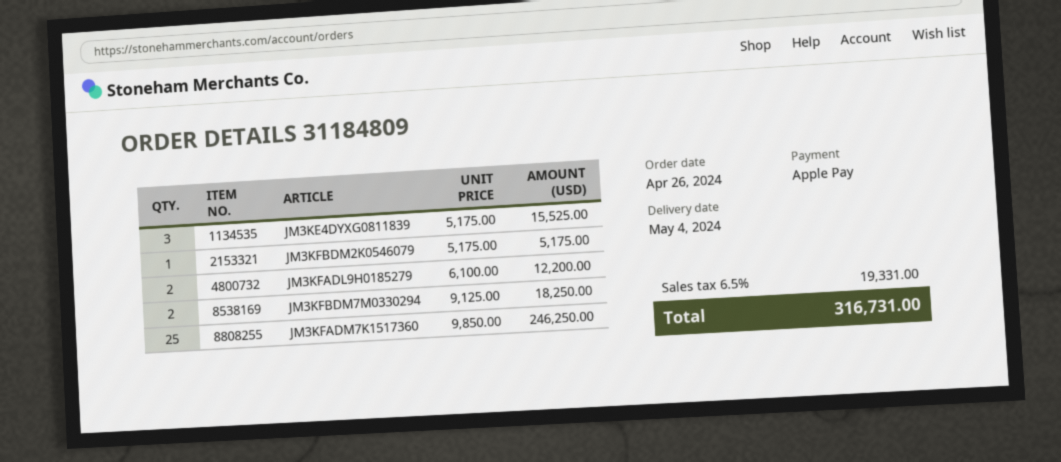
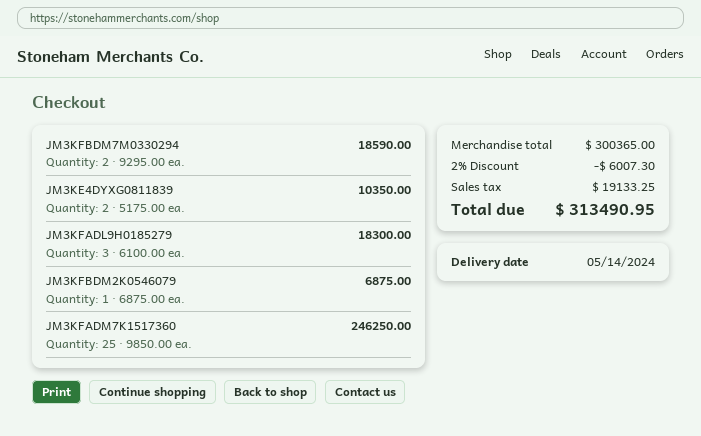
delivery date: 2024-05-04 -> 2024-05-14
JM3KE4DYXG0811839: 3 x 5175.00 = 15525.00 -> 2 x 5175.00 = 10350.00
JM3KFBDM2K0546079: 1 x 5175.00 = 5175.00 -> 1 x 6875.00 = 6875.00
JM3KFADL9H0185279: 2 x 6100.00 = 12200.00 -> 3 x 6100.00 = 18300.00
JM3KFBDM7M0330294: 2 x 9125.00 = 18250.00 -> 2 x 9295.00 = 18590.00
discount: none -> 2% = 6007.30
tax: 19331.00 -> 19133.25
total: 316731.00 -> 313490.95

